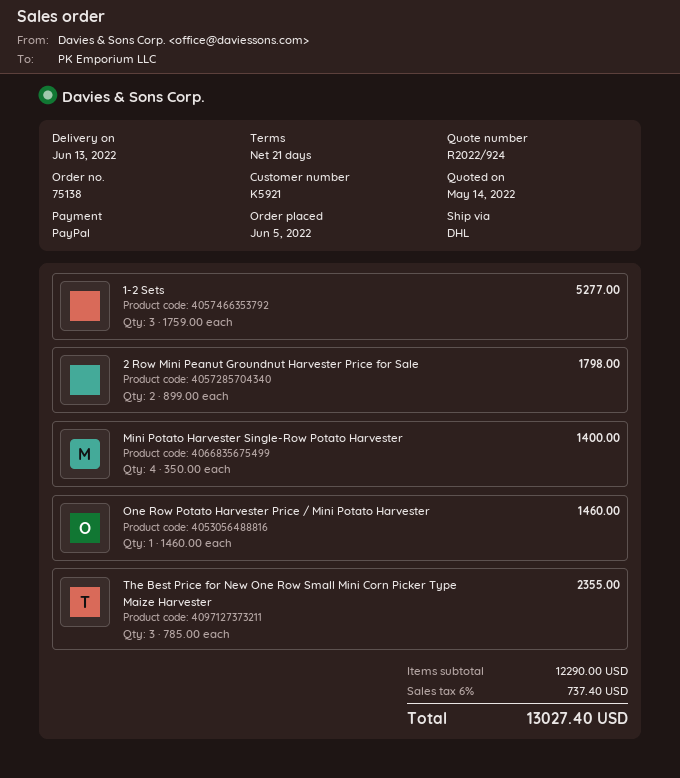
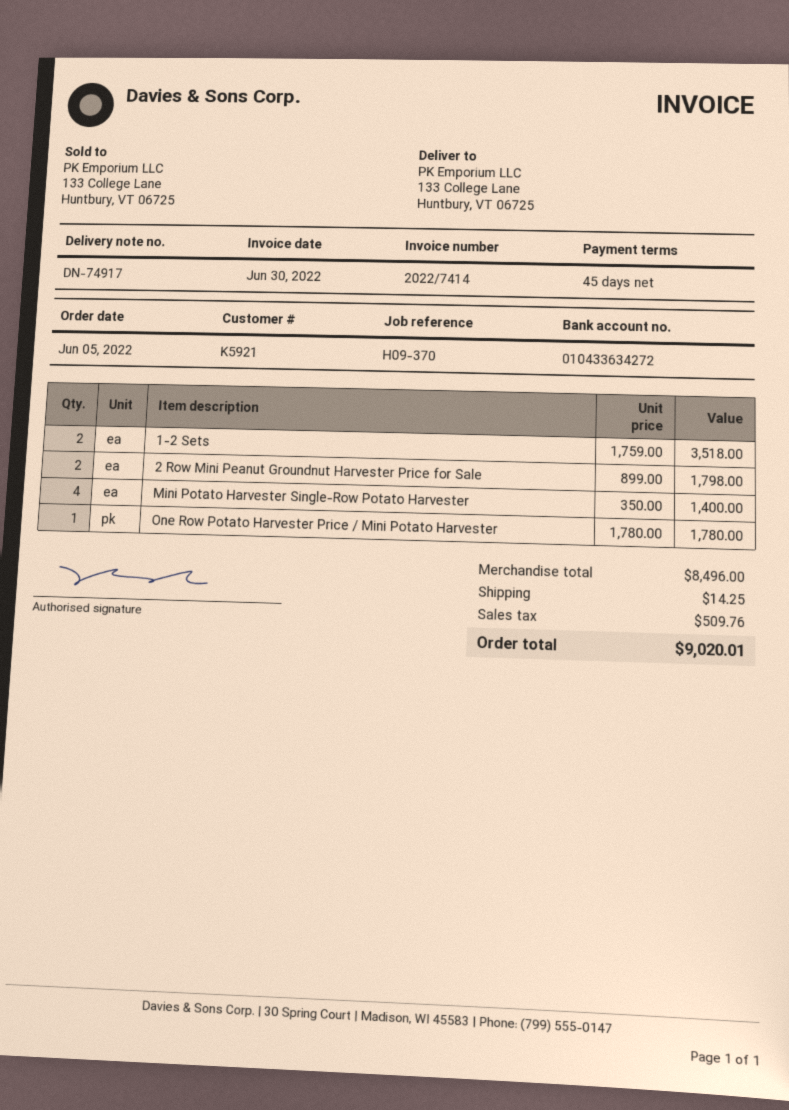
payment terms: 21 days -> 45 days
1-2 Sets: 3 x 1759.00 = 5277.00 -> 2 x 1759.00 = 3518.00
One Row Potato Harvester Price / Mini Potato Harvester: 1 x 1460.00 = 1460.00 -> 1 x 1780.00 = 1780.00
The Best Price for New One Row Small Mini Corn Picker Type Maize Harvester: 3 x 785.00 = 2355.00 -> none
subtotal: 12290.00 -> 8496.00
shipping: none -> 14.25
tax: 737.40 -> 509.76
total: 13027.40 -> 9020.01

